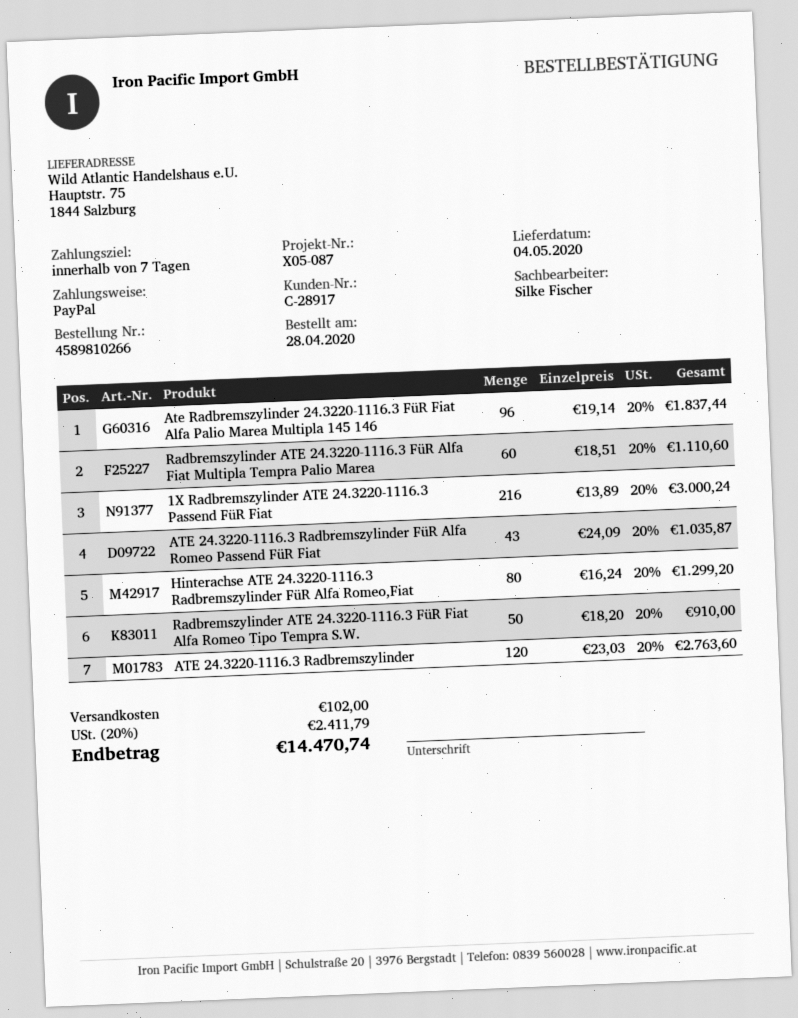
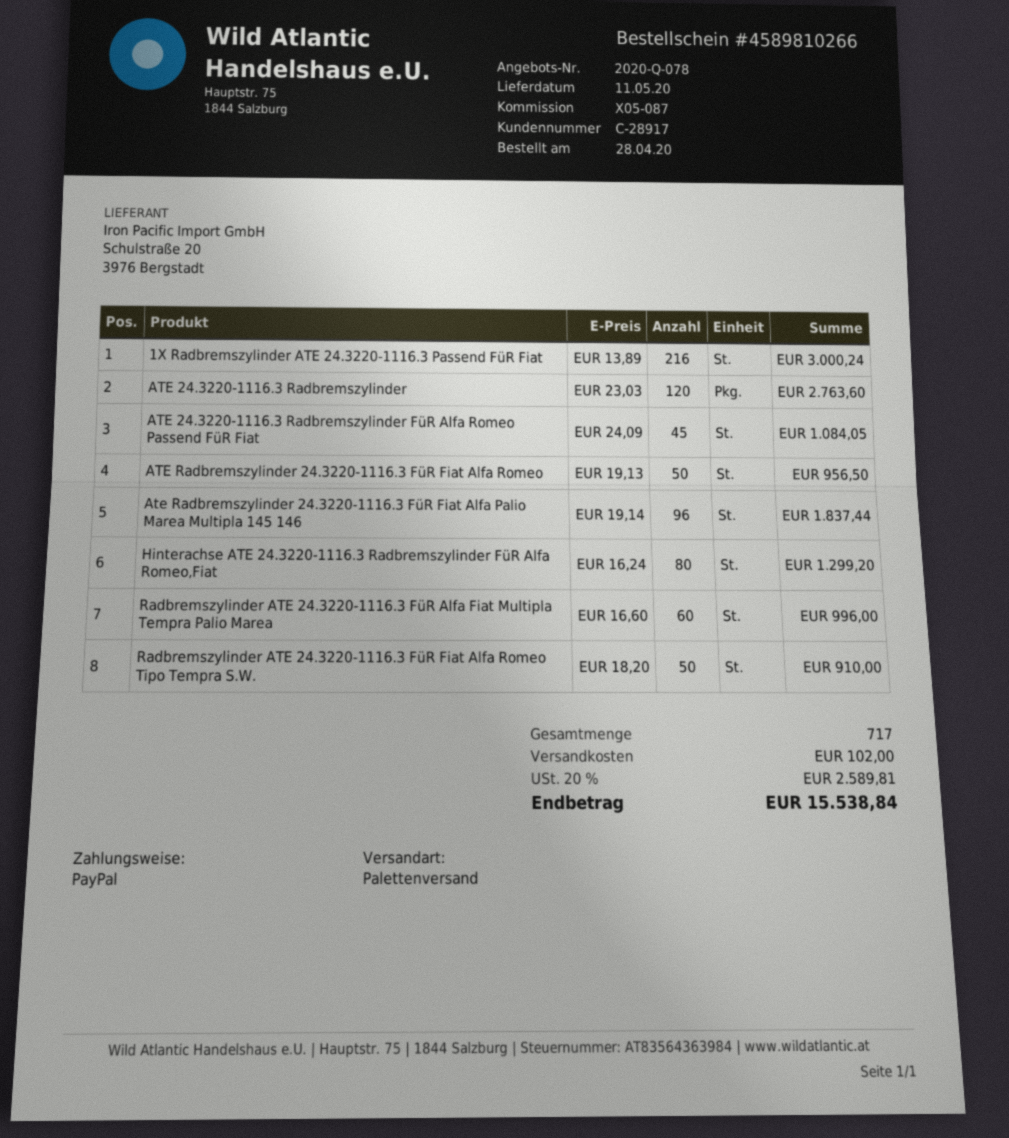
delivery date: 2020-05-04 -> 2020-05-11
Radbremszylinder ATE 24.3220-1116.3 FüR Alfa Fiat Multipla Tempra Palio Marea: 60 x 18.51 = 1110.60 -> 60 x 16.60 = 996.00
ATE 24.3220-1116.3 Radbremszylinder FüR Alfa Romeo Passend FüR Fiat: 43 x 24.09 = 1035.87 -> 45 x 24.09 = 1084.05
ATE Radbremszylinder 24.3220-1116.3 FüR Fiat Alfa Romeo: none -> 50 x 19.13 = 956.50
tax: 20% = 2411.79 -> 20% = 2589.81
total: 14470.74 -> 15538.84

